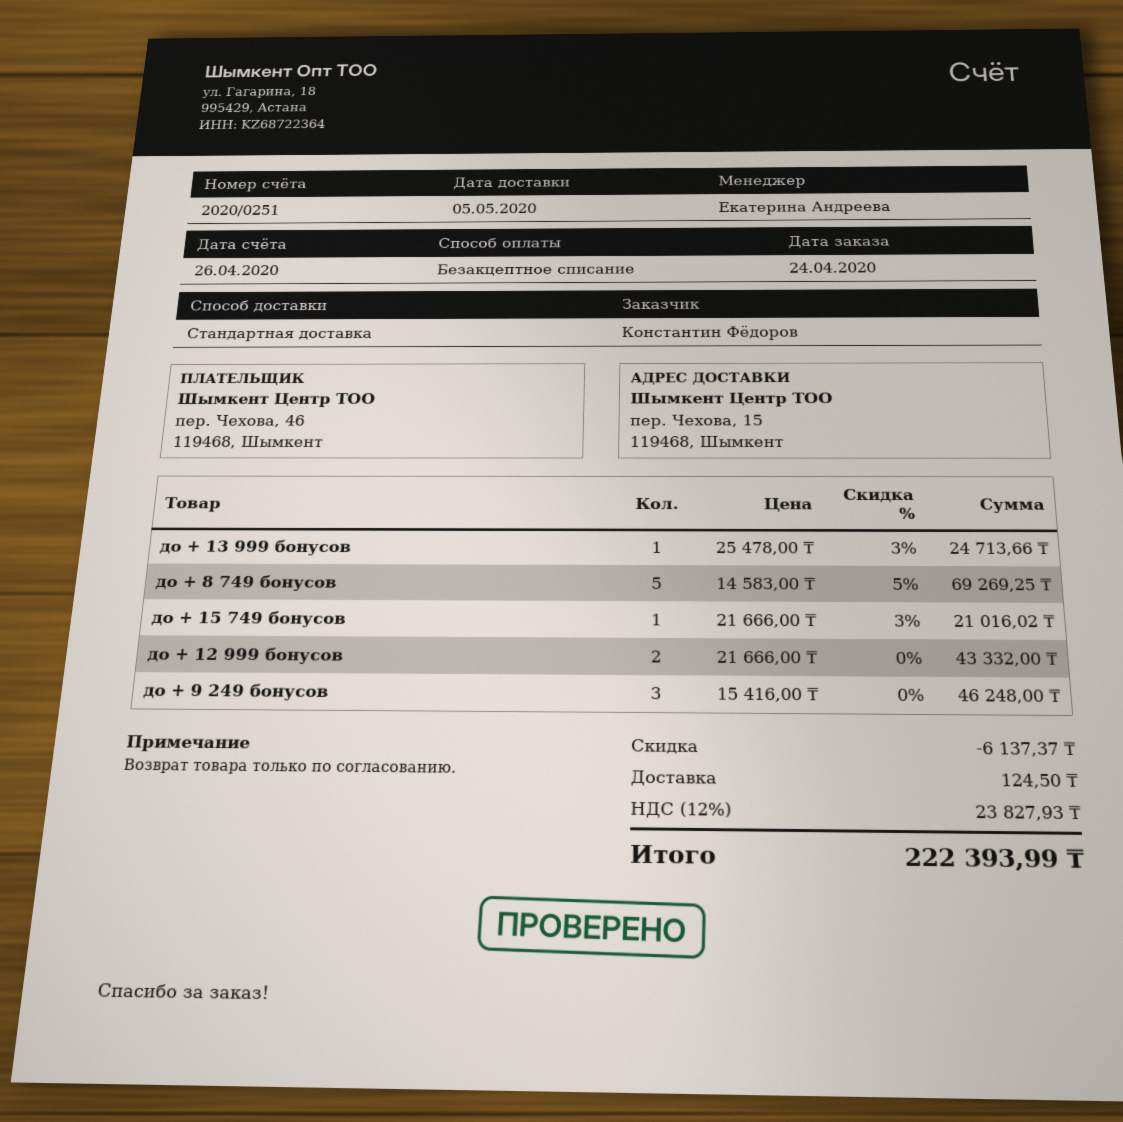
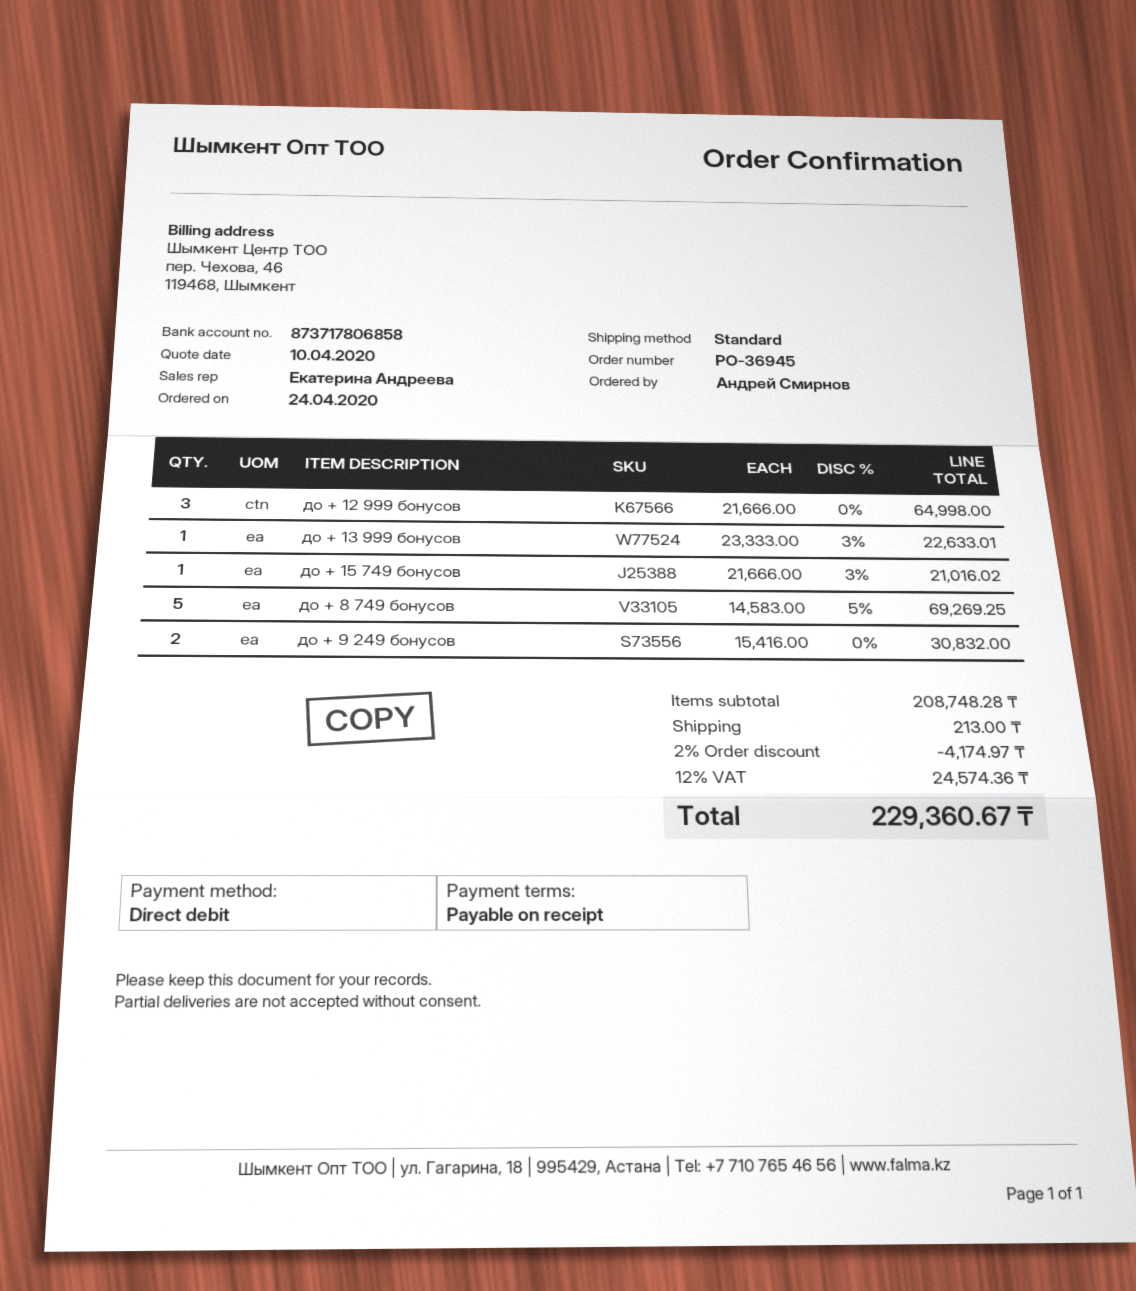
ordered by: Константин Фёдоров -> Андрей Смирнов
до + 13 999 бонусов: 1 x 25478.00 - 3% = 24713.66 -> 1 x 23333.00 - 3% = 22633.01
до + 12 999 бонусов: 2 x 21666.00 = 43332.00 -> 3 x 21666.00 = 64998.00
до + 9 249 бонусов: 3 x 15416.00 = 46248.00 -> 2 x 15416.00 = 30832.00
discount: 6137.37 -> 4174.97
shipping: 124.50 -> 213.00
tax: 12% = 23827.93 -> 12% = 24574.36
total: 222393.99 -> 229360.67

